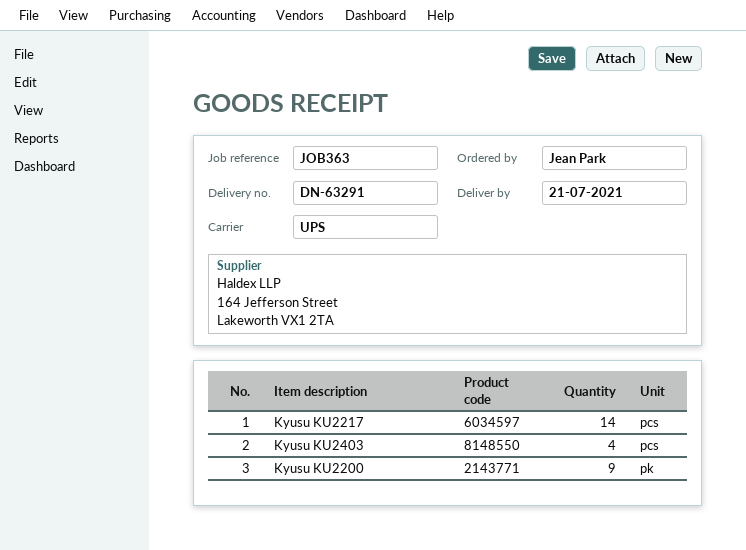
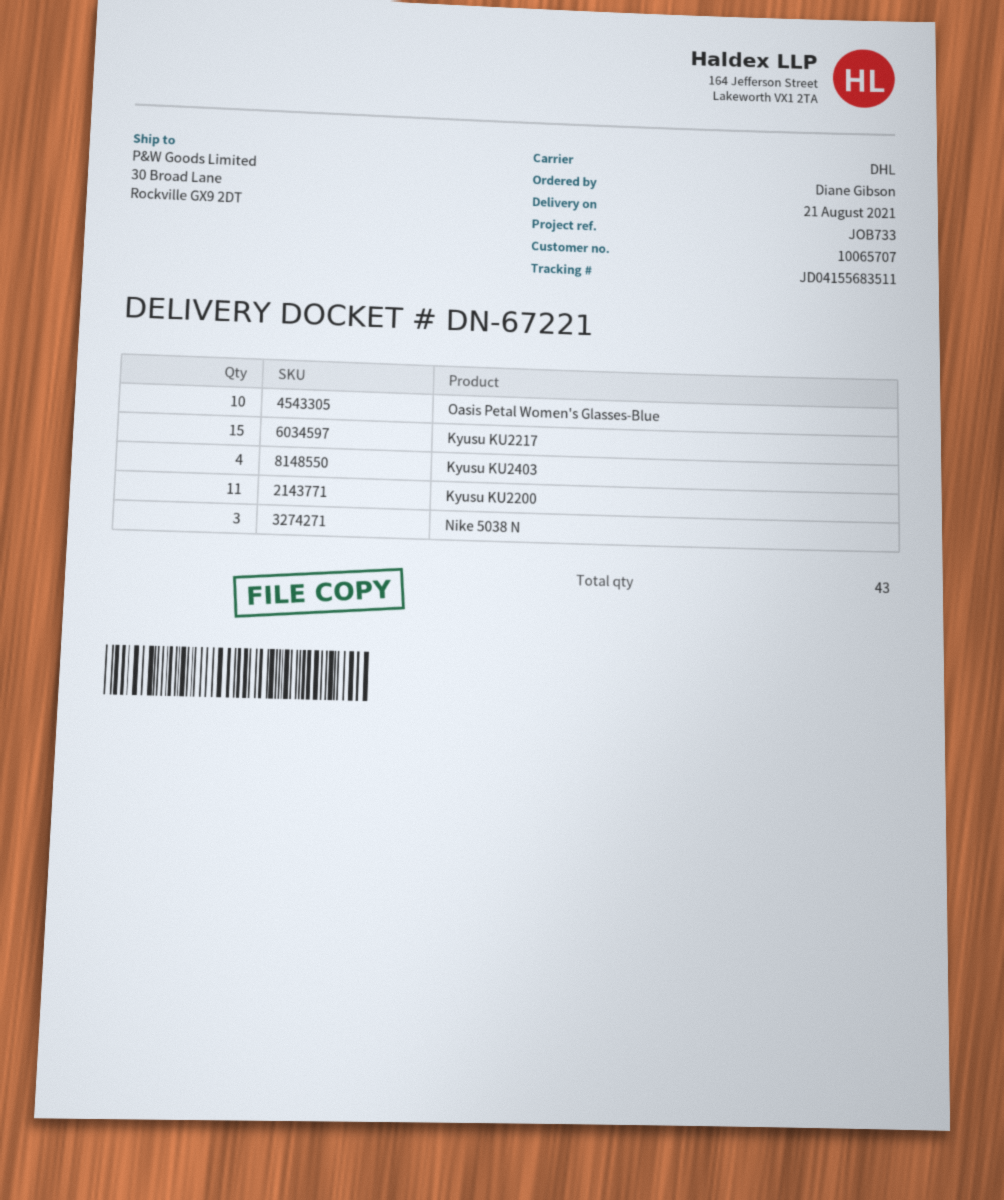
delivery note number: DN-63291 -> DN-67221
delivery date: 2021-07-21 -> 2021-08-21
reference: JOB363 -> JOB733
ordered by: Jean Park -> Diane Gibson
shipping method: UPS -> DHL
Kyusu KU2217: 14 -> 15
Kyusu KU2200: 9 -> 11
Oasis Petal Women's Glasses-Blue: none -> 10
Nike 5038 N: none -> 3

